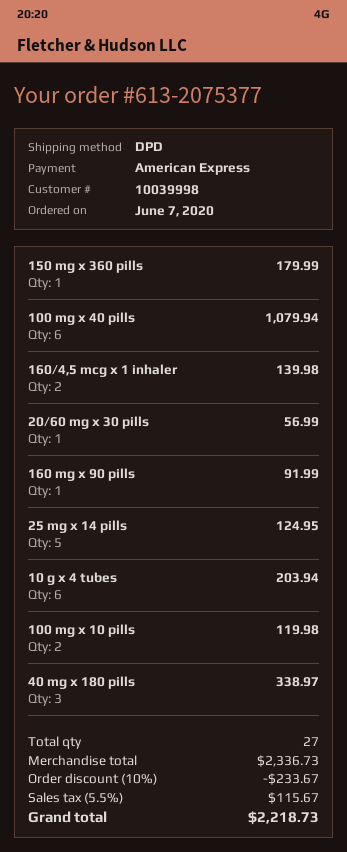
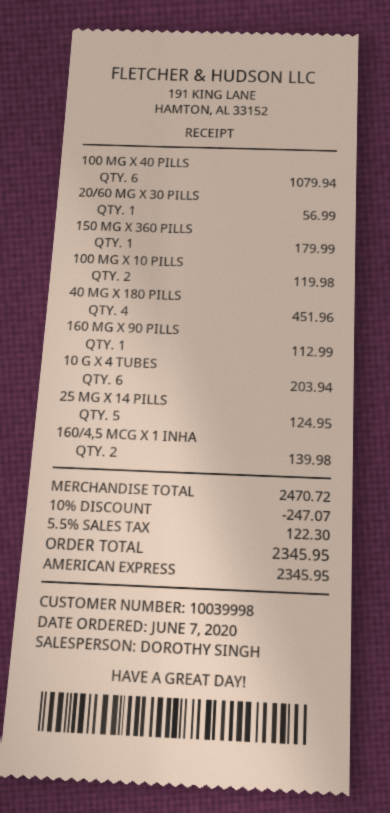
160 mg x 90 pills: 1 for 91.99 -> 1 for 112.99
40 mg x 180 pills: 3 for 338.97 -> 4 for 451.96
subtotal: 2336.73 -> 2470.72
discount: 10% = 233.67 -> 10% = 247.07
tax: 5.5% = 115.67 -> 5.5% = 122.30
total: 2218.73 -> 2345.95

